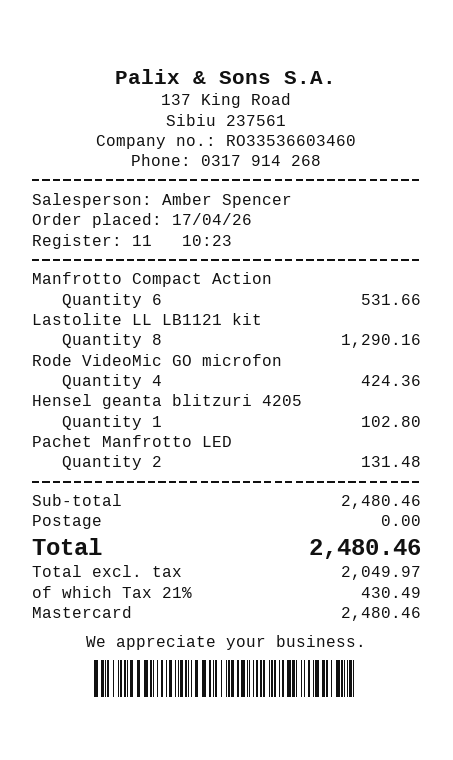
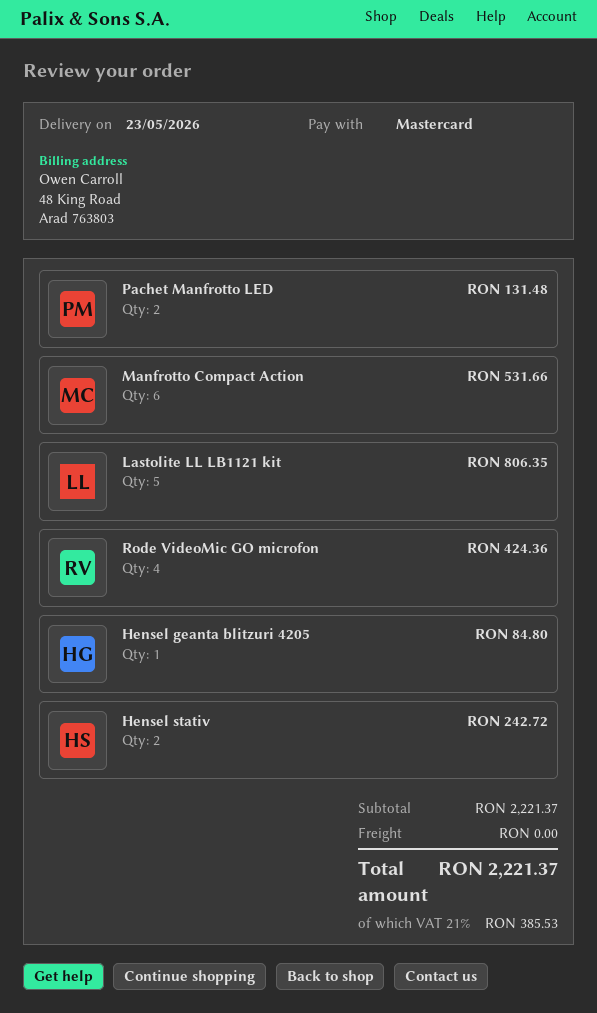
Lastolite LL LB1121 kit: 8 for 1290.16 -> 5 for 806.35
Hensel geanta blitzuri 4205: 1 for 102.80 -> 1 for 84.80
Hensel stativ: none -> 2 for 242.72
subtotal: 2480.46 -> 2221.37
tax: 21% = 430.49 -> 21% = 385.53
total: 2480.46 -> 2221.37

